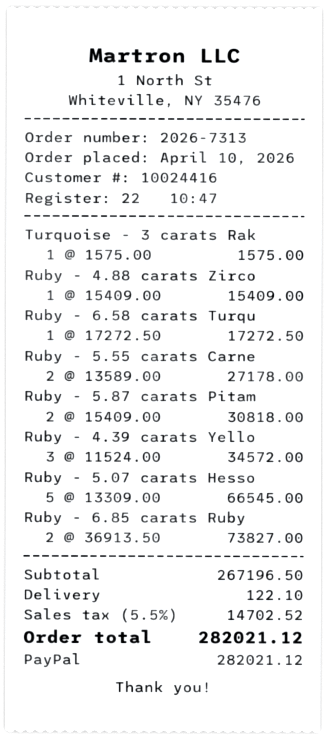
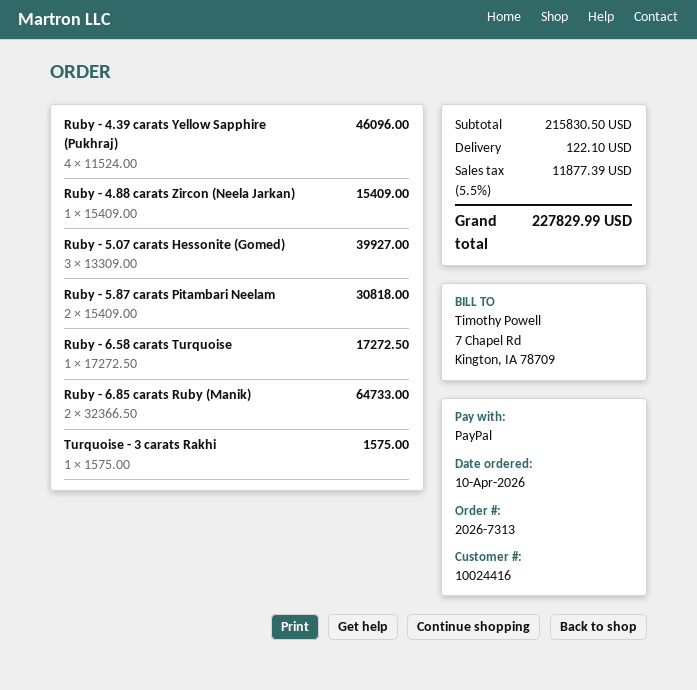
Ruby - 5.55 carats Carne: 2 x 13589.00 = 27178.00 -> none
Ruby - 4.39 carats Yello: 3 x 11524.00 = 34572.00 -> 4 x 11524.00 = 46096.00
Ruby - 5.07 carats Hesso: 5 x 13309.00 = 66545.00 -> 3 x 13309.00 = 39927.00
Ruby - 6.85 carats Ruby: 2 x 36913.50 = 73827.00 -> 2 x 32366.50 = 64733.00
subtotal: 267196.50 -> 215830.50
tax: 5.5% = 14702.52 -> 5.5% = 11877.39
total: 282021.12 -> 227829.99

